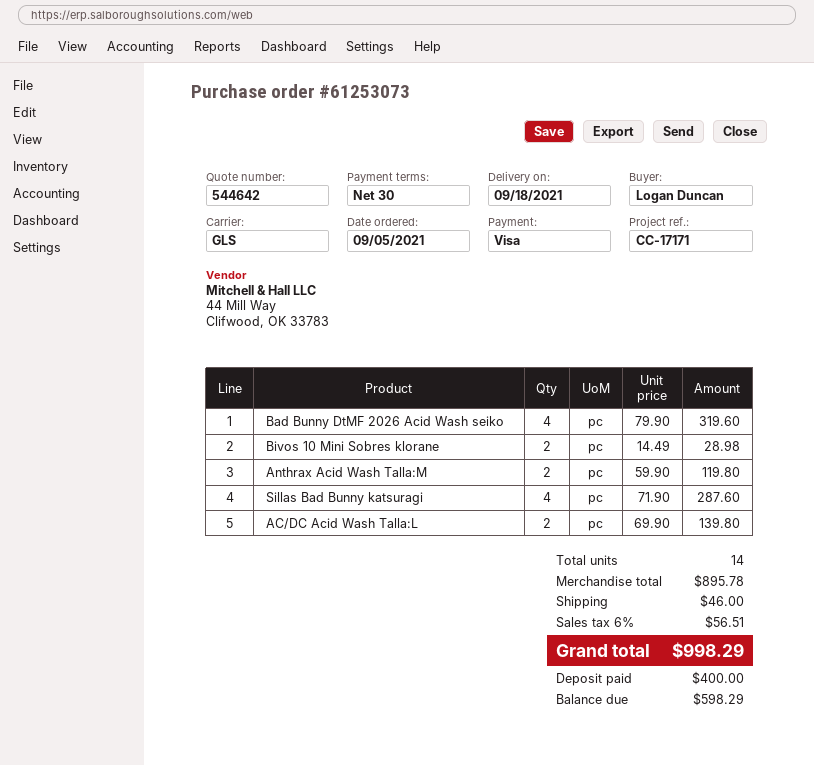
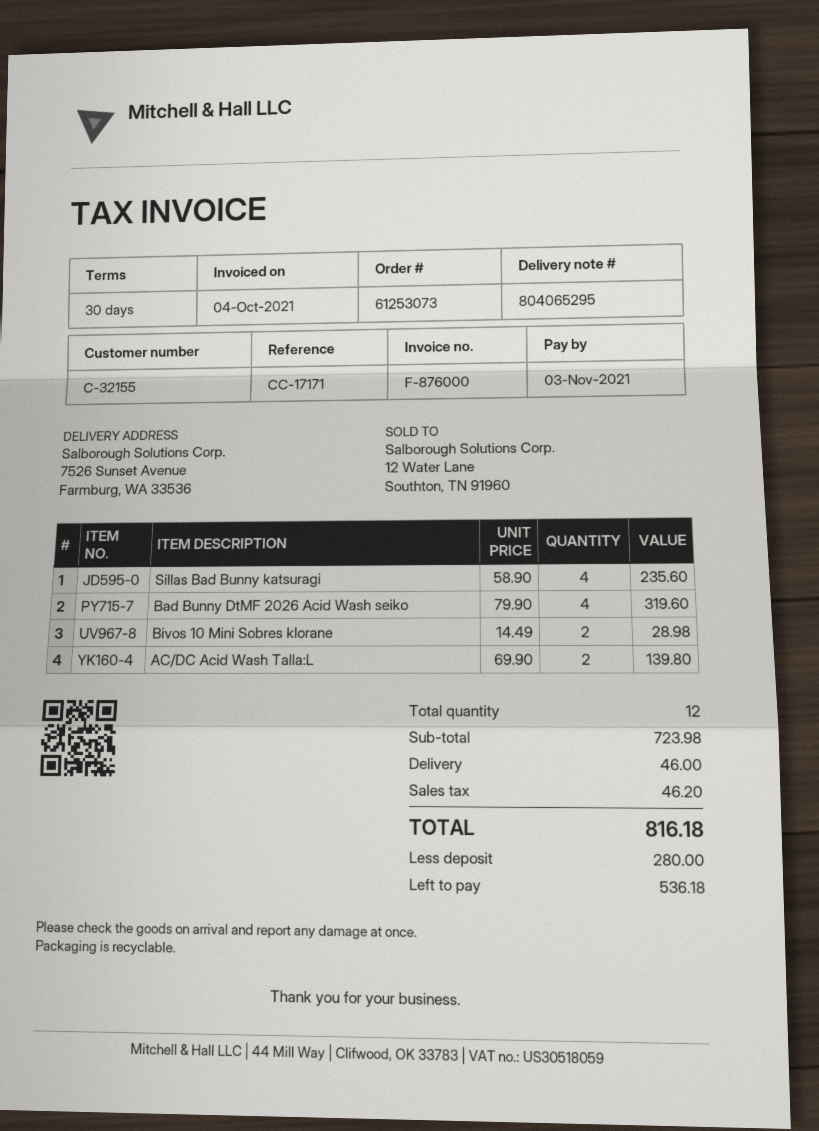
Anthrax Acid Wash Talla:M: 2 x 59.90 = 119.80 -> none
Sillas Bad Bunny katsuragi: 4 x 71.90 = 287.60 -> 4 x 58.90 = 235.60
total quantity: 14 -> 12
subtotal: 895.78 -> 723.98
tax: 56.51 -> 46.20
total: 998.29 -> 816.18
deposit: 400.00 -> 280.00
balance: 598.29 -> 536.18

